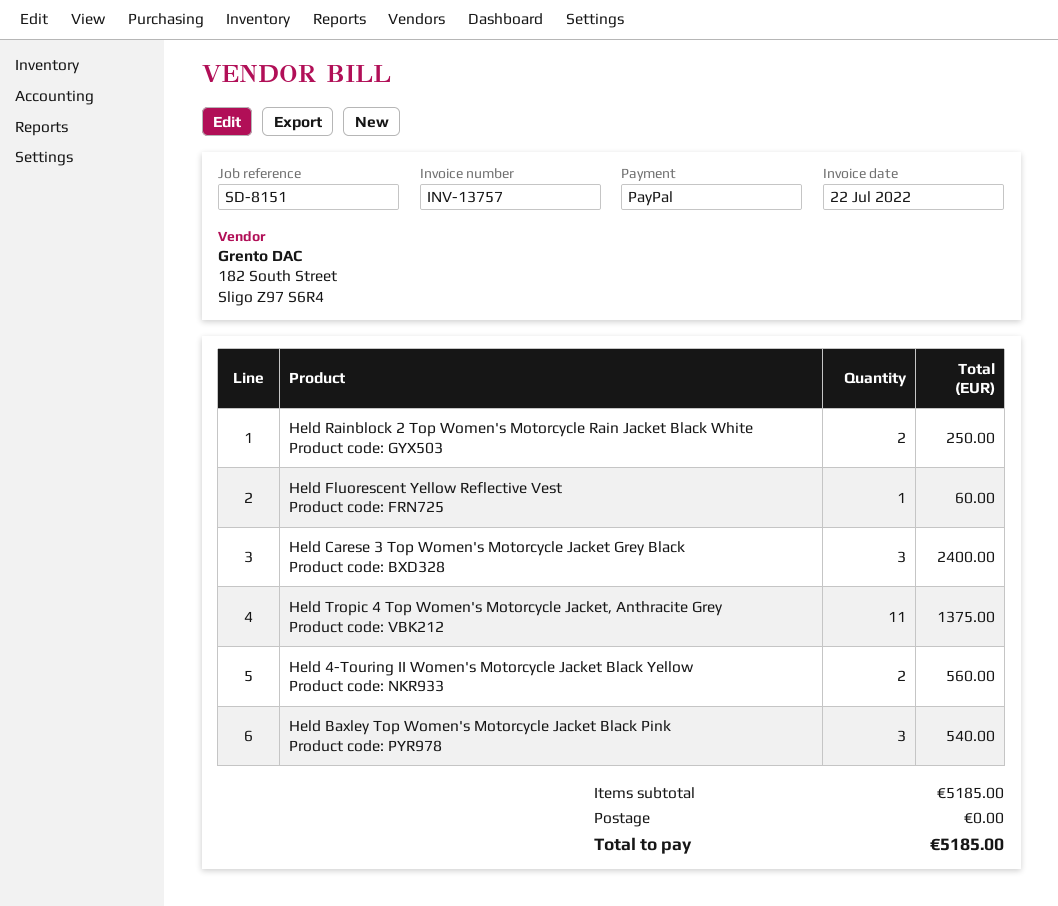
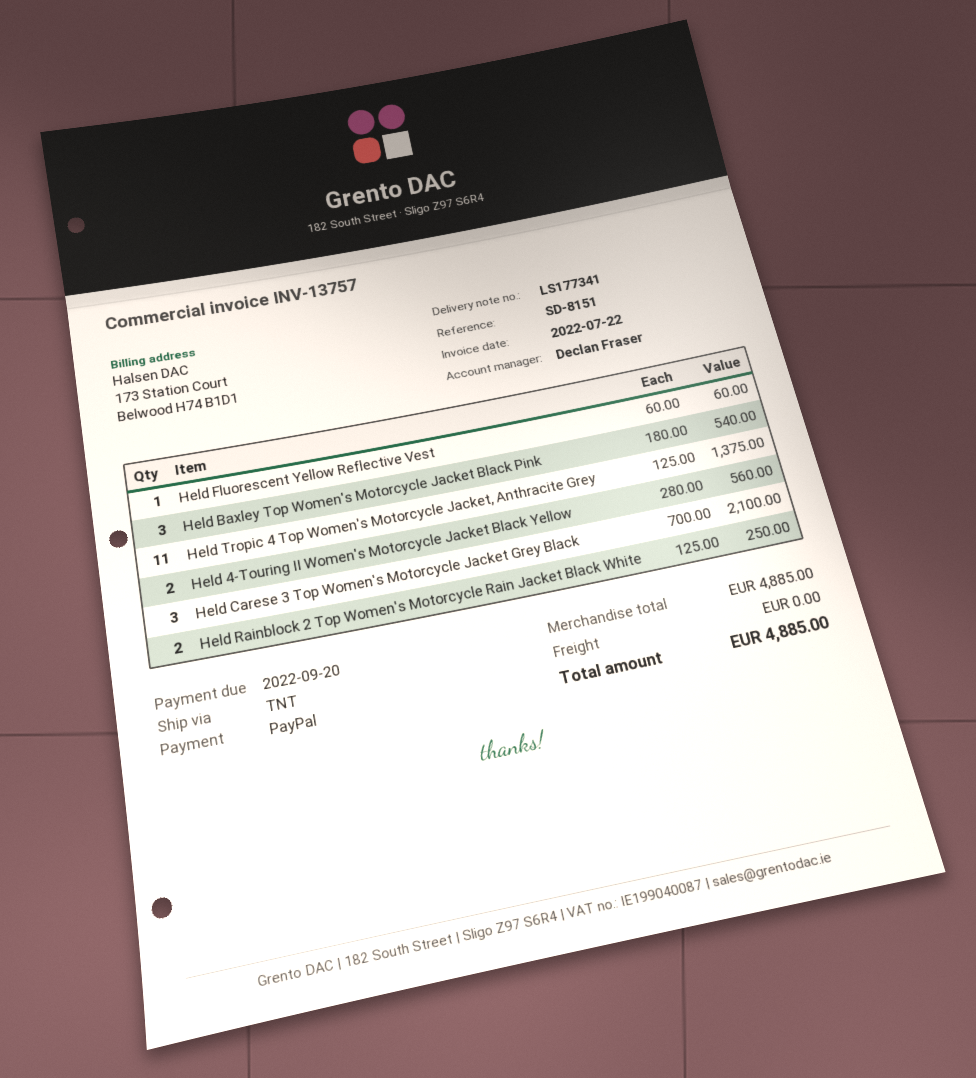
Held Carese 3 Top Women's Motorcycle Jacket Grey Black: 3 for 2400.00 -> 3 for 2100.00
subtotal: 5185.00 -> 4885.00
total: 5185.00 -> 4885.00

